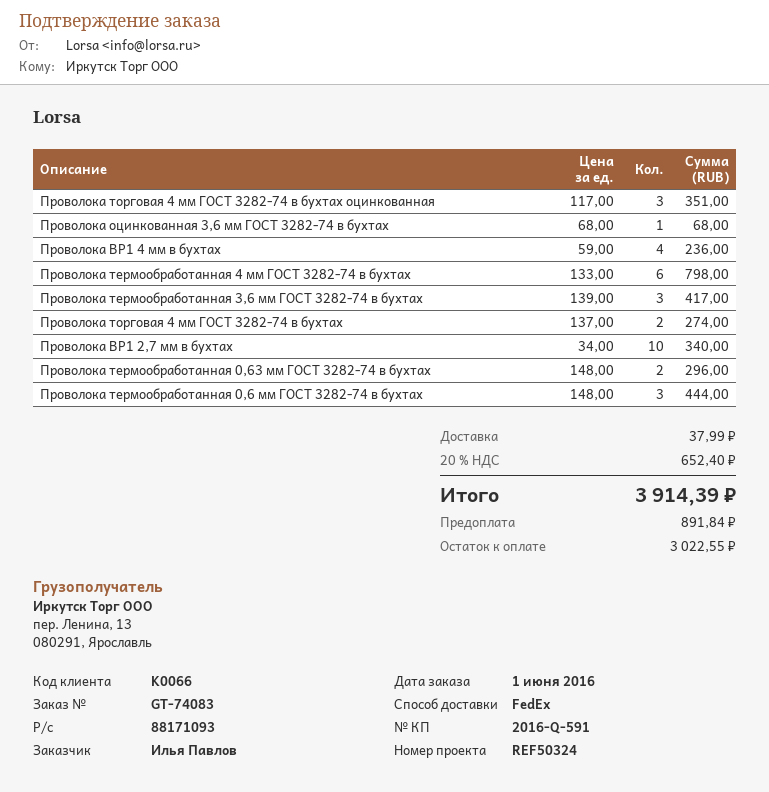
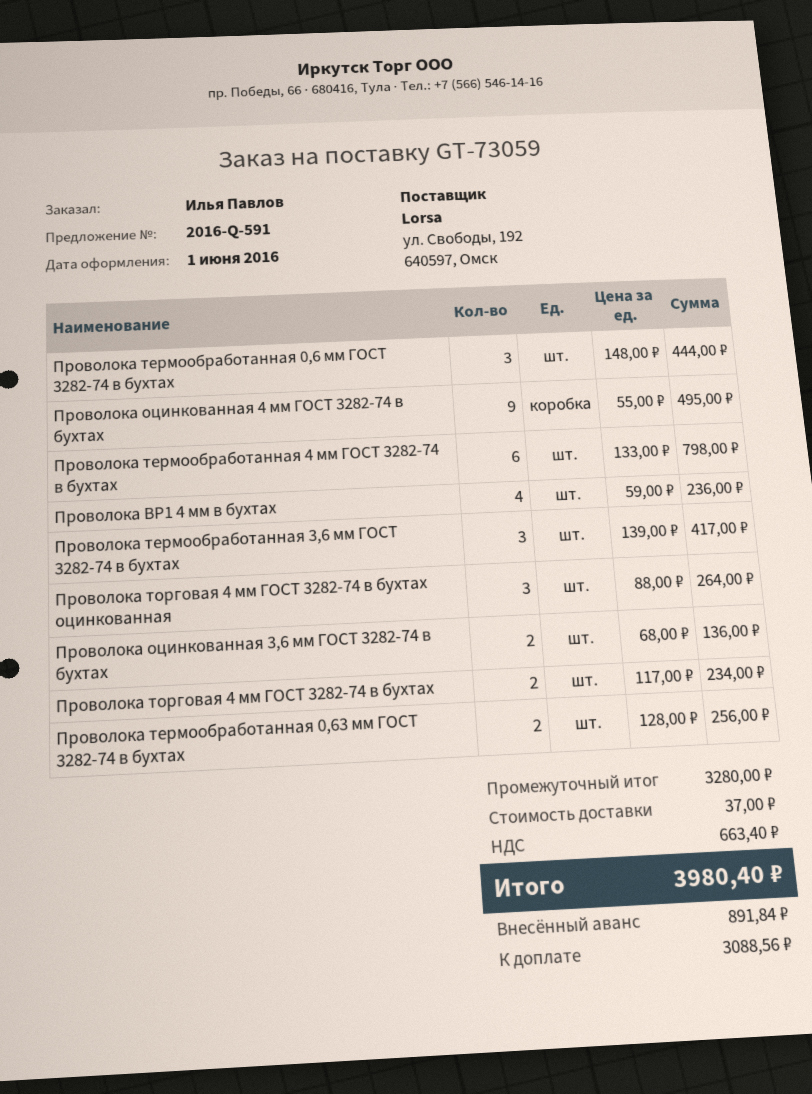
order number: GT-74083 -> GT-73059
Проволока торговая 4 мм ГОСТ 3282-74 в бухтах оцинкованная: 3 x 117.00 = 351.00 -> 3 x 88.00 = 264.00
Проволока оцинкованная 3,6 мм ГОСТ 3282-74 в бухтах: 1 x 68.00 = 68.00 -> 2 x 68.00 = 136.00
Проволока торговая 4 мм ГОСТ 3282-74 в бухтах: 2 x 137.00 = 274.00 -> 2 x 117.00 = 234.00
Проволока ВР1 2,7 мм в бухтах: 10 x 34.00 = 340.00 -> none
Проволока термообработанная 0,63 мм ГОСТ 3282-74 в бухтах: 2 x 148.00 = 296.00 -> 2 x 128.00 = 256.00
Проволока оцинкованная 4 мм ГОСТ 3282-74 в бухтах: none -> 9 x 55.00 = 495.00
shipping: 37.99 -> 37.00
tax: 652.40 -> 663.40
total: 3914.39 -> 3980.40
balance: 3022.55 -> 3088.56

